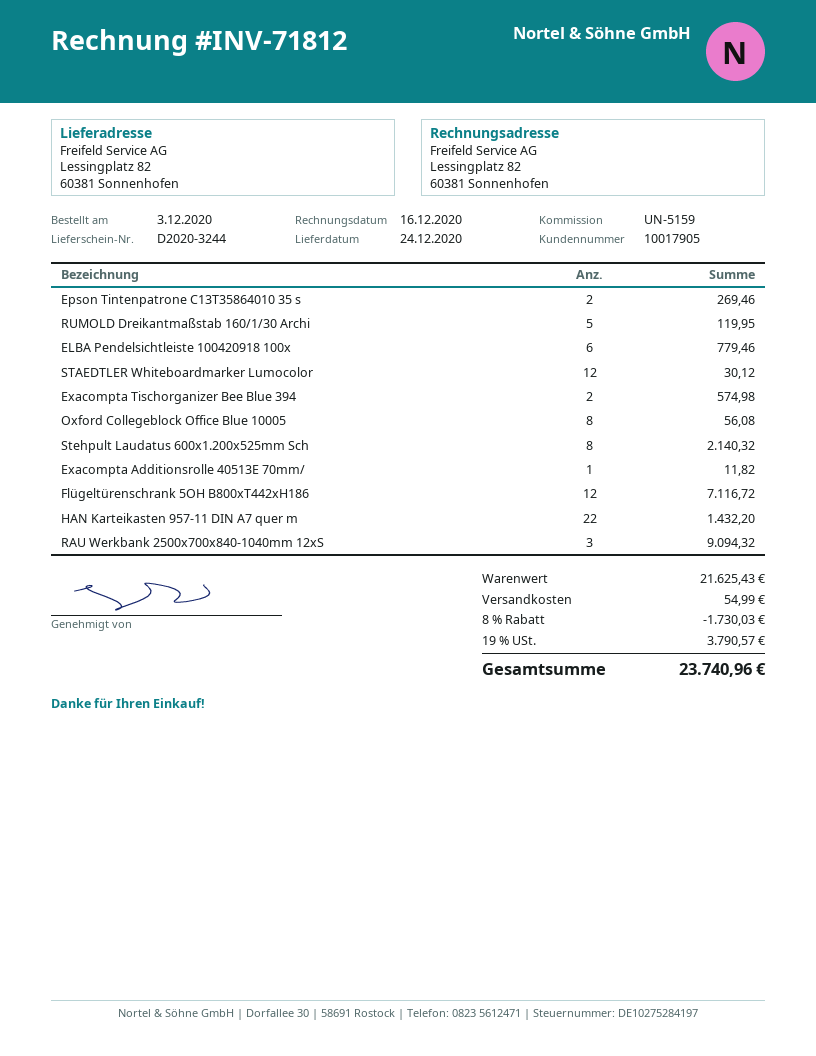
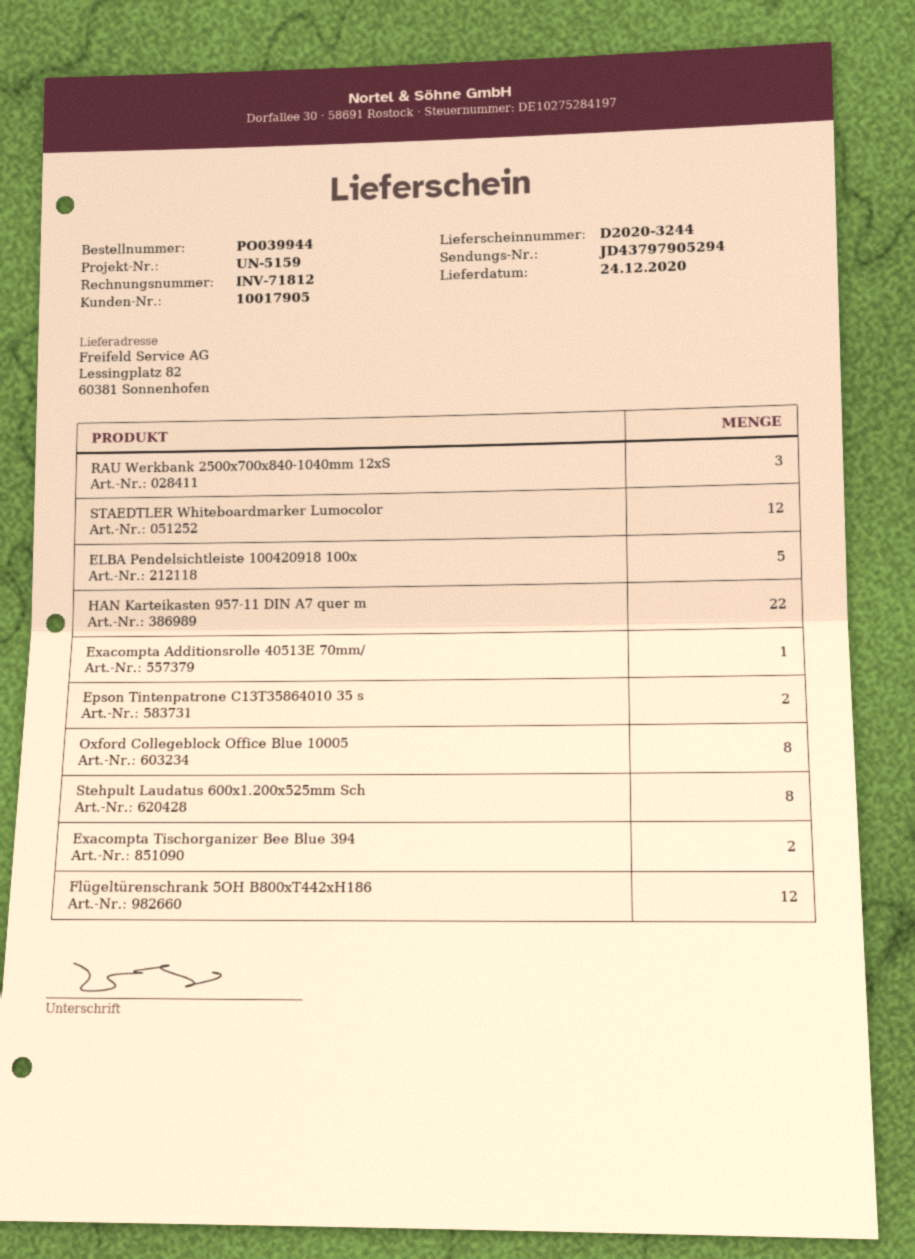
RUMOLD Dreikantmaßstab 160/1/30 Archi: 5 -> none
ELBA Pendelsichtleiste 100420918 100x: 6 -> 5

